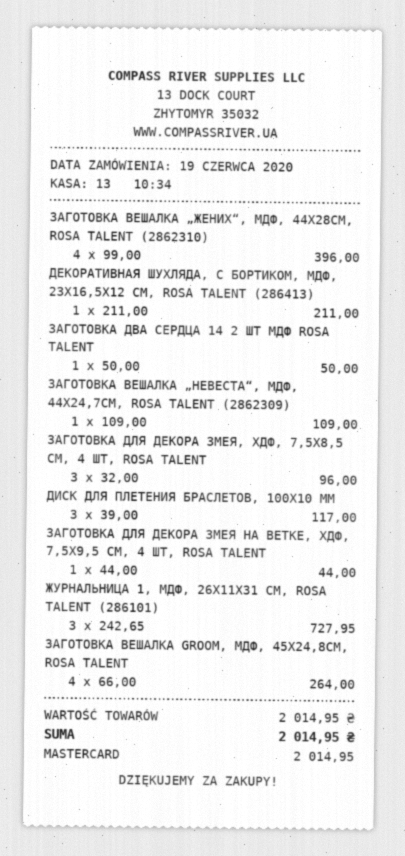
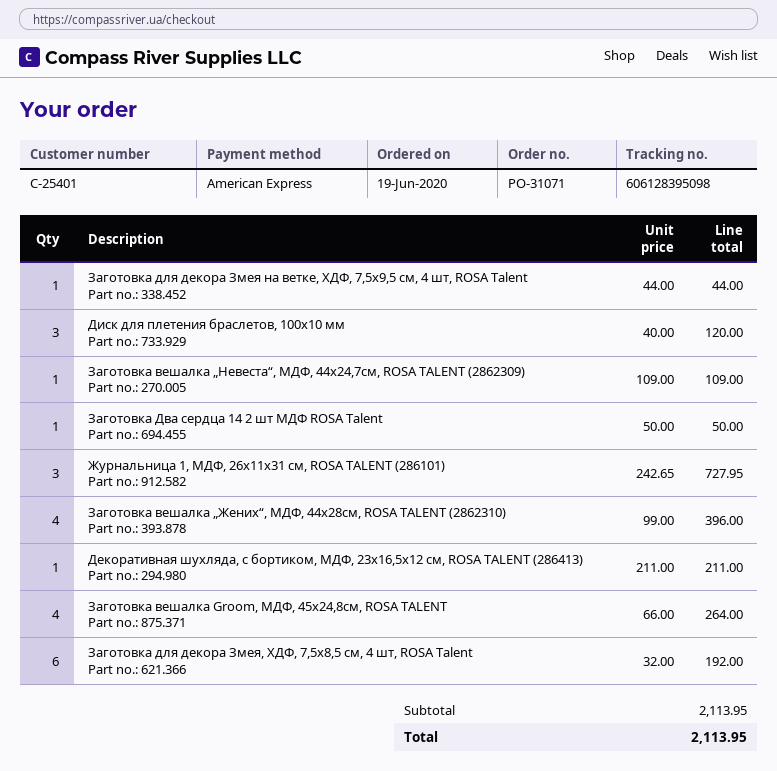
payment method: Mastercard -> American Express
ЗАГОТОВКА ДЛЯ ДЕКОРА ЗМЕЯ, ХДФ, 7,5Х8,5 СМ, 4 ШТ, ROSA TALENT: 3 x 32.00 = 96.00 -> 6 x 32.00 = 192.00
ДИСК ДЛЯ ПЛЕТЕНИЯ БРАСЛЕТОВ, 100X10 ММ: 3 x 39.00 = 117.00 -> 3 x 40.00 = 120.00
subtotal: 2014.95 -> 2113.95
total: 2014.95 -> 2113.95

